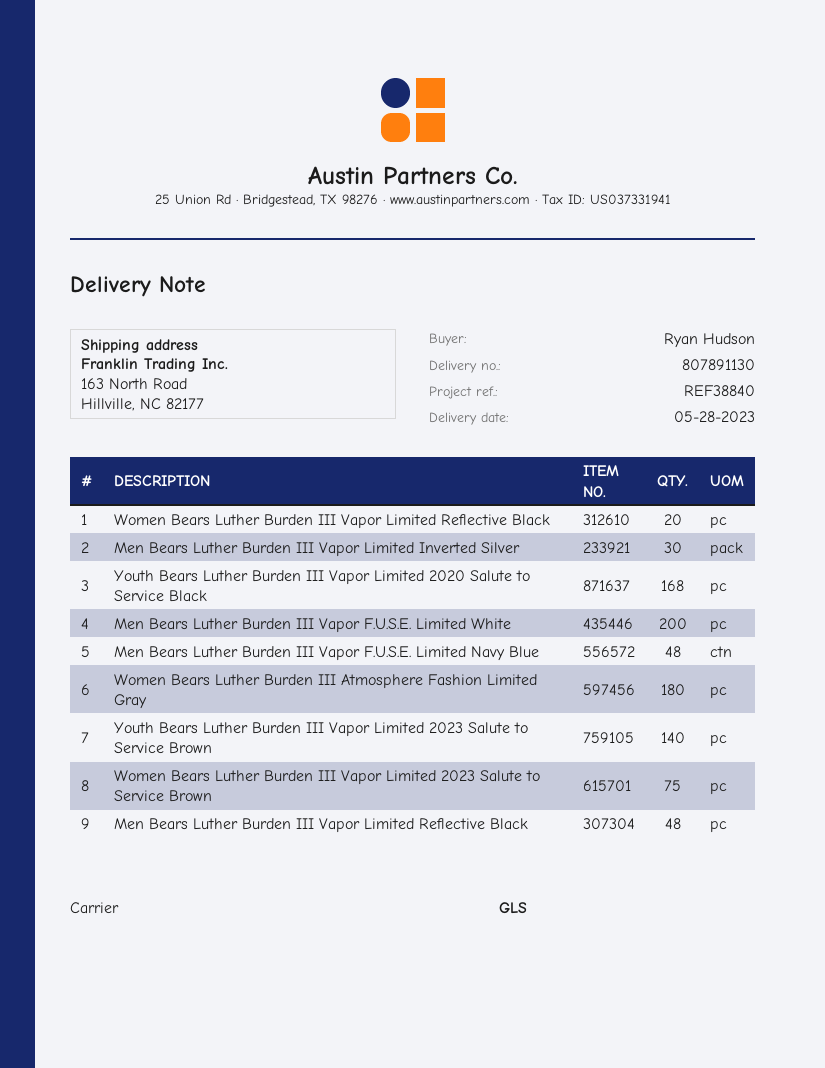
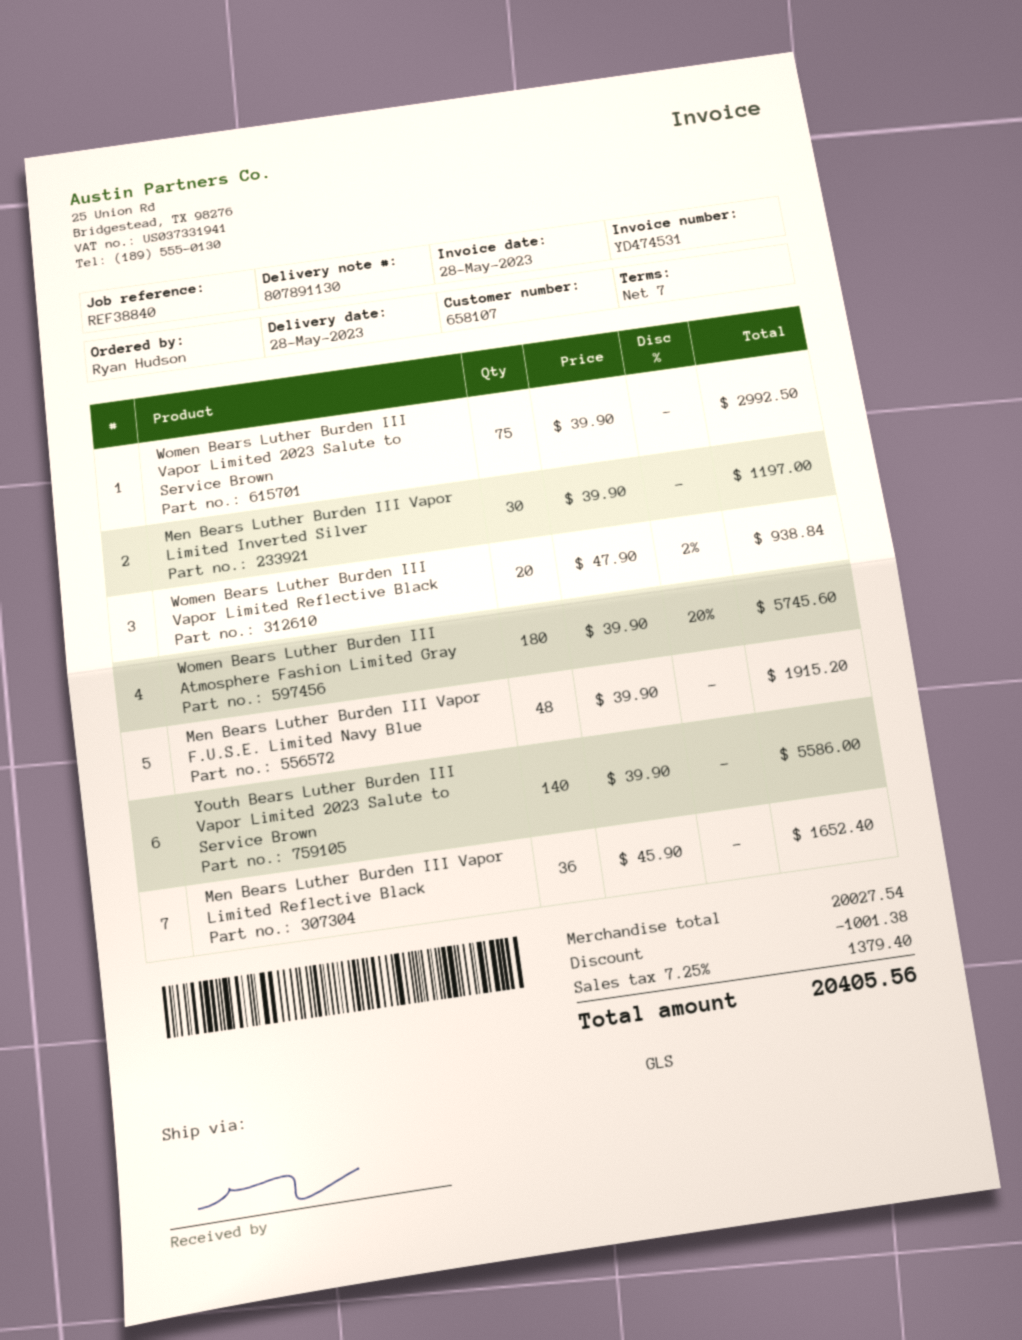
Youth Bears Luther Burden III Vapor Limited 2020 Salute to Service Black: 168 -> none
Men Bears Luther Burden III Vapor F.U.S.E. Limited White: 200 -> none
Men Bears Luther Burden III Vapor Limited Reflective Black: 48 -> 36

